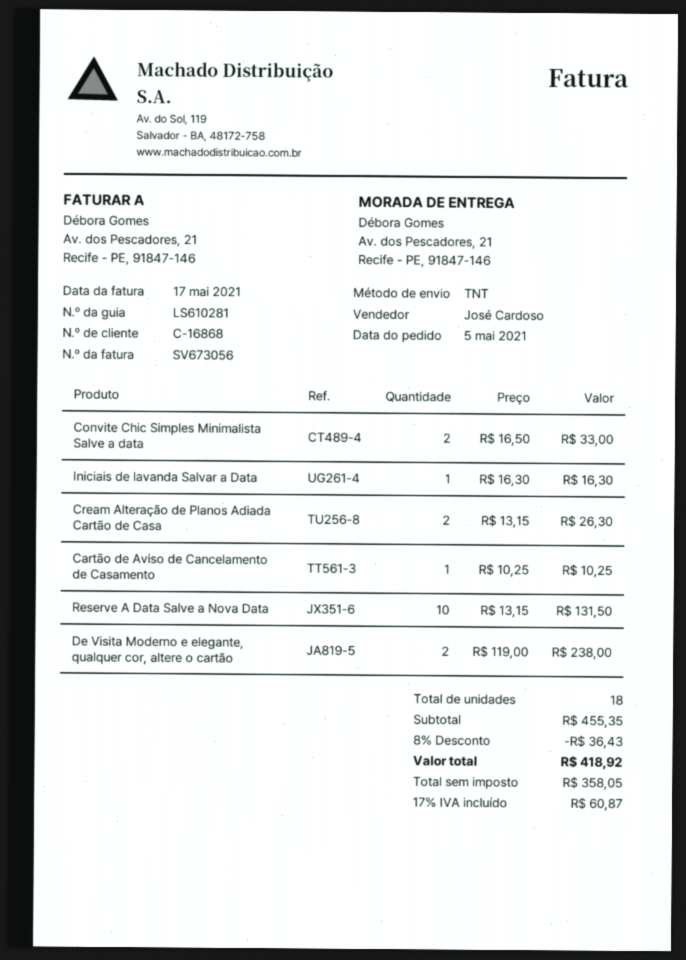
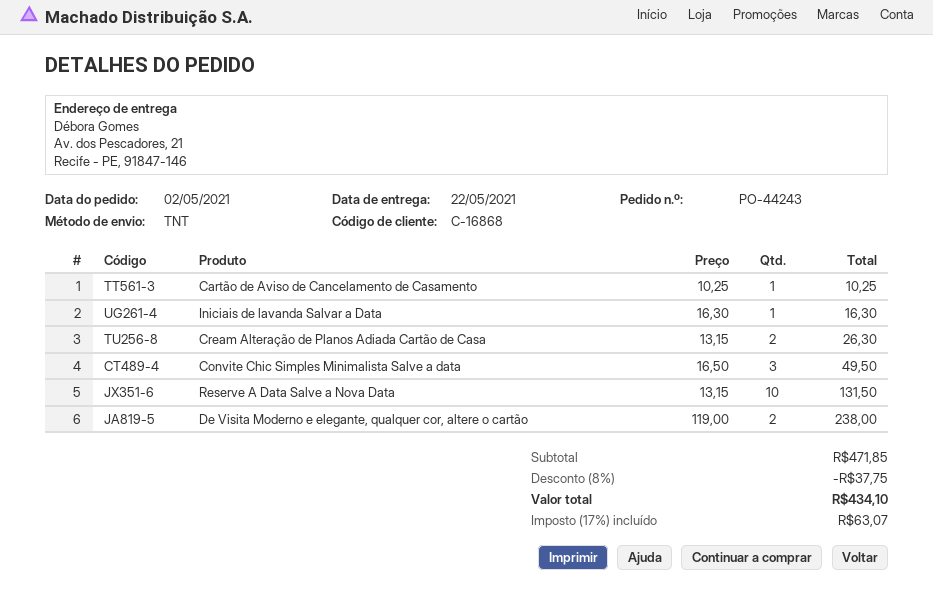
order date: 2021-05-05 -> 2021-05-02
Convite Chic Simples Minimalista Salve a data: 2 x 16.50 = 33.00 -> 3 x 16.50 = 49.50
subtotal: 455.35 -> 471.85
discount: 8% = 36.43 -> 8% = 37.75
tax: 17% = 60.87 -> 17% = 63.07
total: 418.92 -> 434.10

